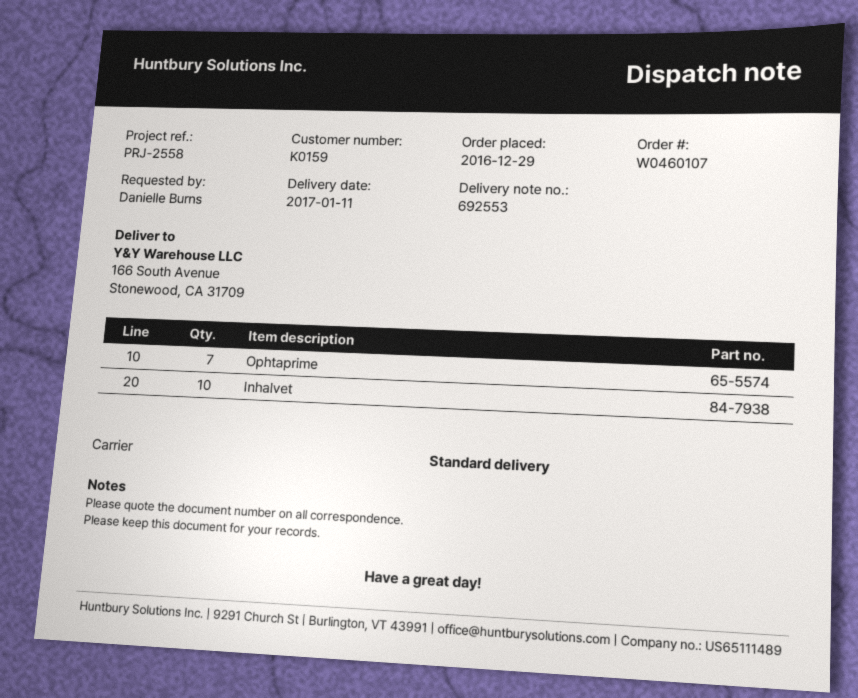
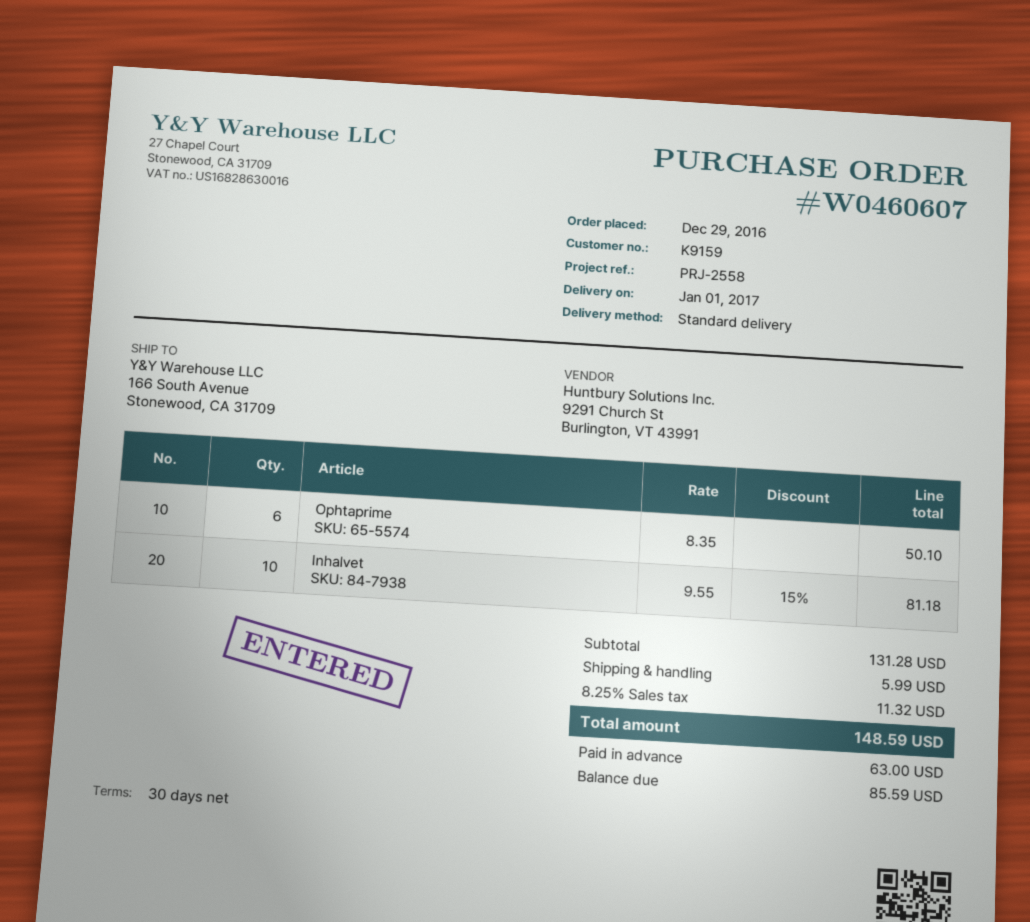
order number: W0460107 -> W0460607
delivery date: 2017-01-11 -> 2017-01-01
customer number: K0159 -> K9159
Ophtaprime: 7 -> 6

